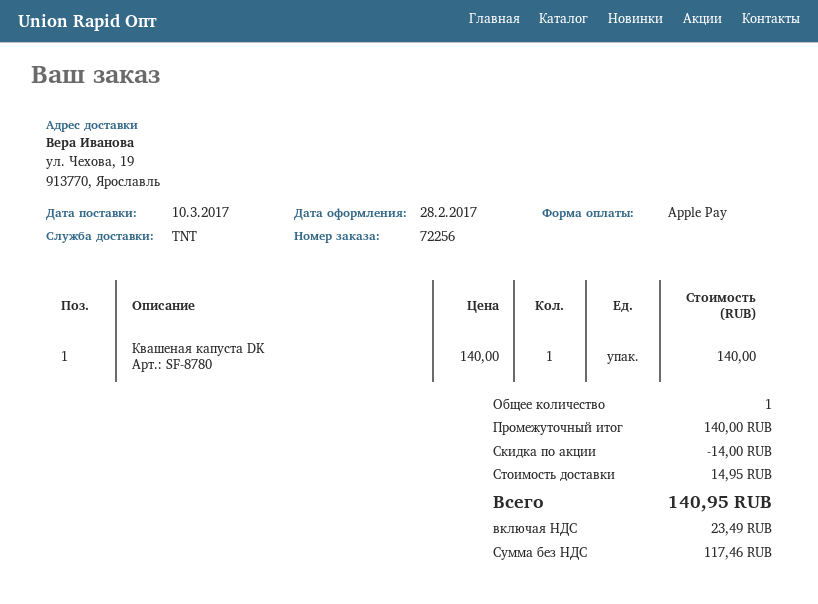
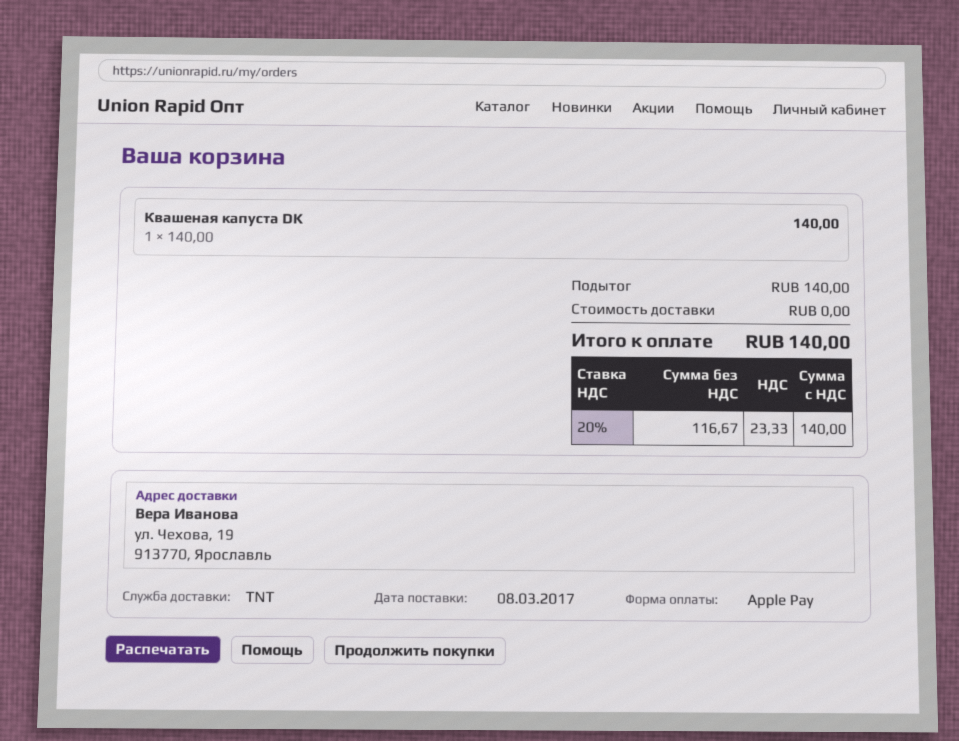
delivery date: 2017-03-10 -> 2017-03-08
discount: 14.00 -> none
shipping: 14.95 -> 0.00
net: 117.46 -> 116.67
tax: 23.49 -> 23.33
total: 140.95 -> 140.00

